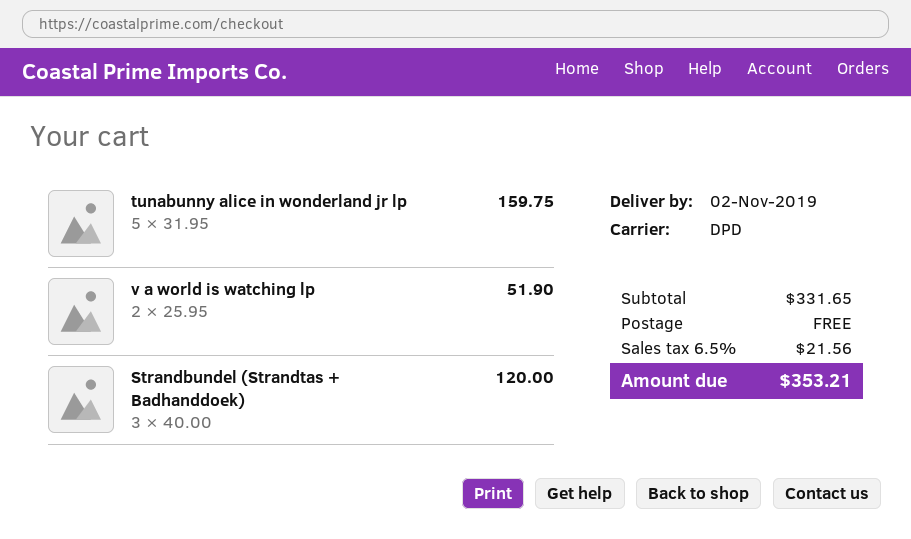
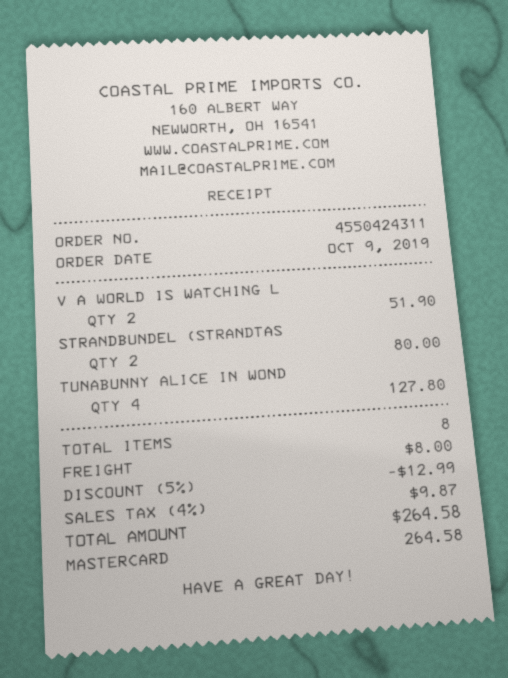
tunabunny alice in wonderland jr lp: 5 for 159.75 -> 4 for 127.80
Strandbundel (Strandtas + Badhanddoek): 3 for 120.00 -> 2 for 80.00
discount: none -> 5% = 12.99
shipping: 0.00 -> 8.00
tax: 6.5% = 21.56 -> 4% = 9.87
total: 353.21 -> 264.58

